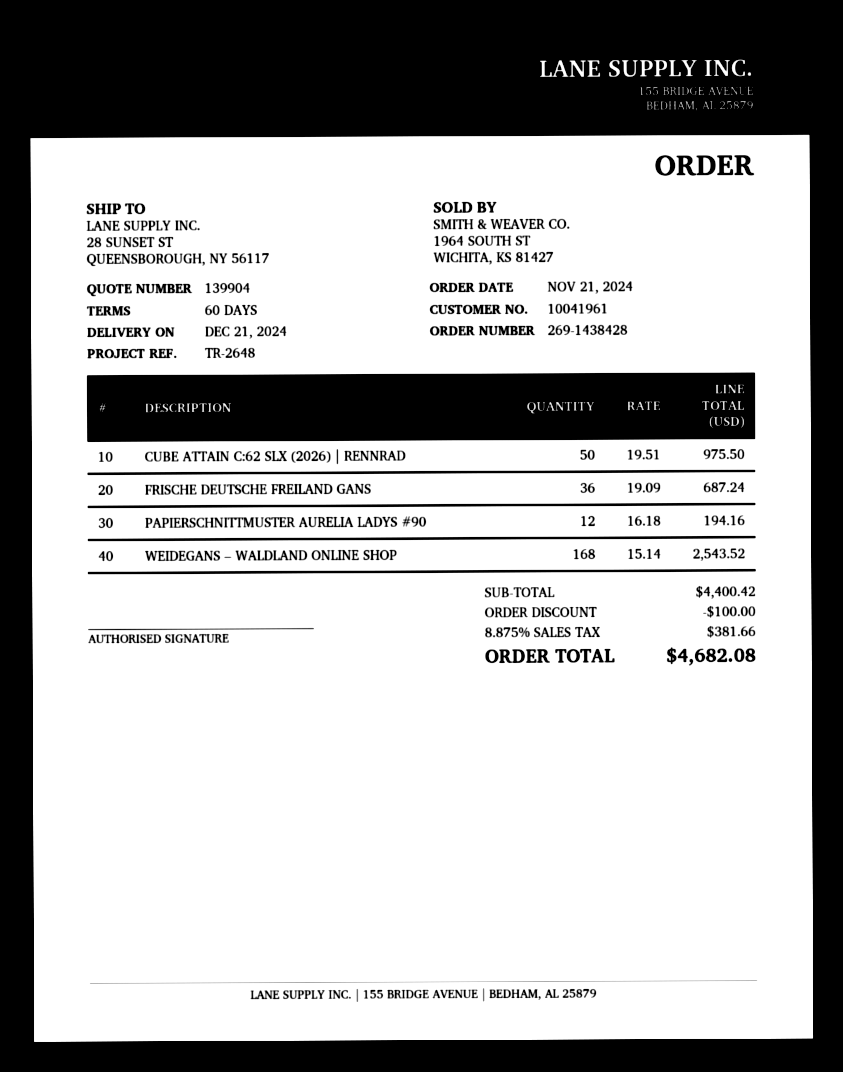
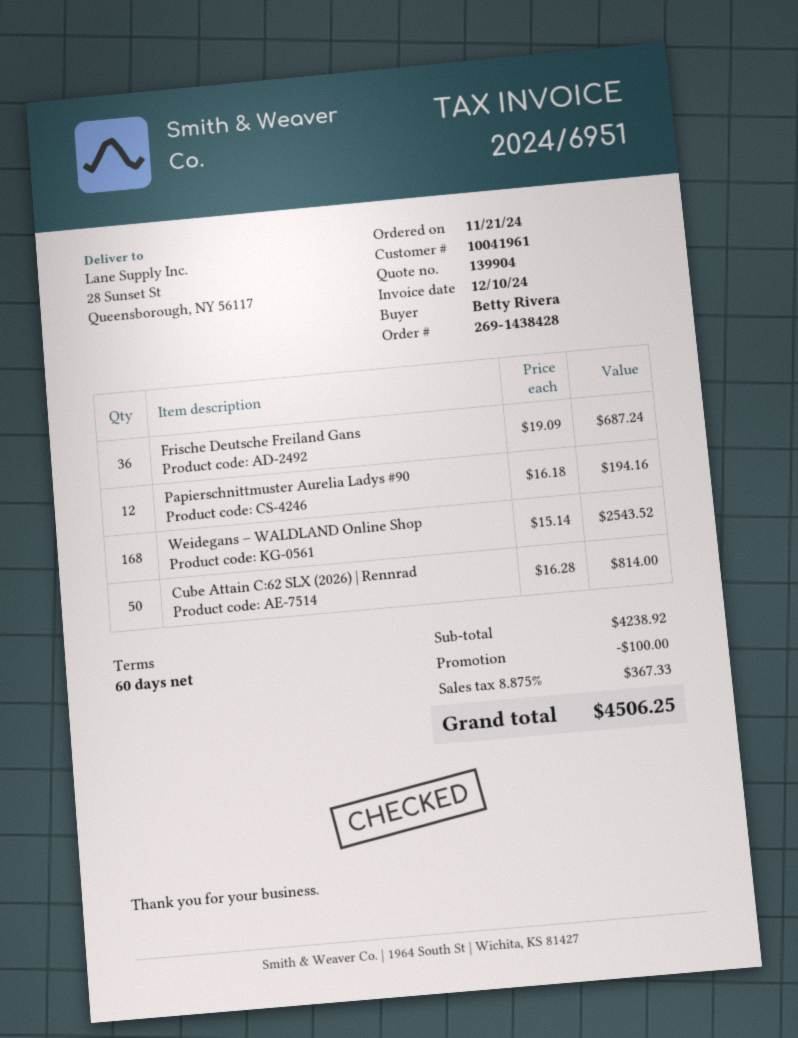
CUBE ATTAIN C:62 SLX (2026) | RENNRAD: 50 x 19.51 = 975.50 -> 50 x 16.28 = 814.00
subtotal: 4400.42 -> 4238.92
tax: 8.875% = 381.66 -> 8.875% = 367.33
total: 4682.08 -> 4506.25

